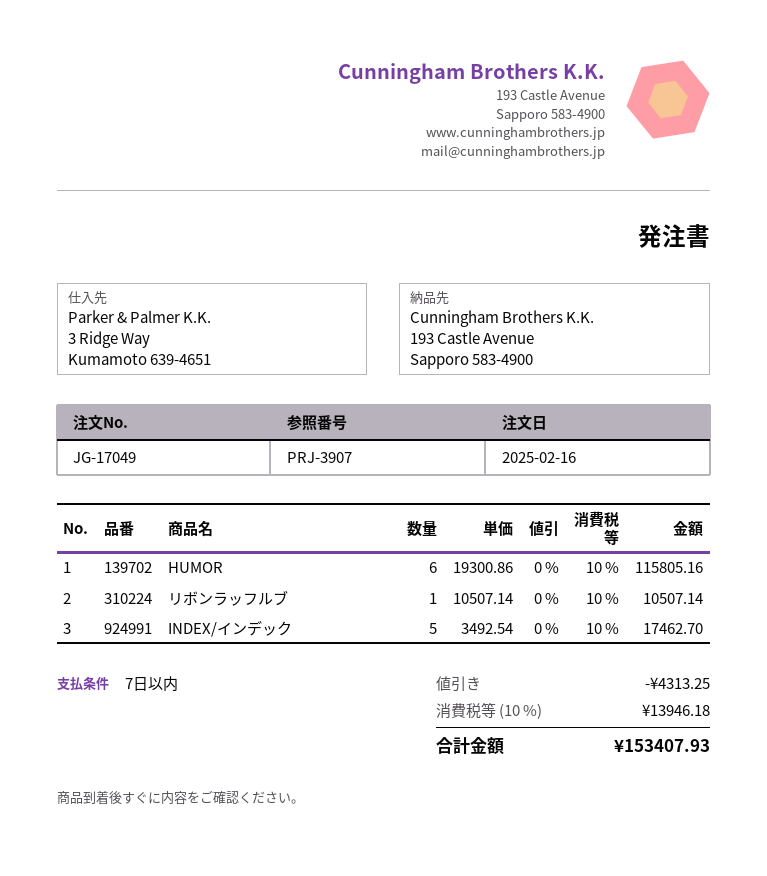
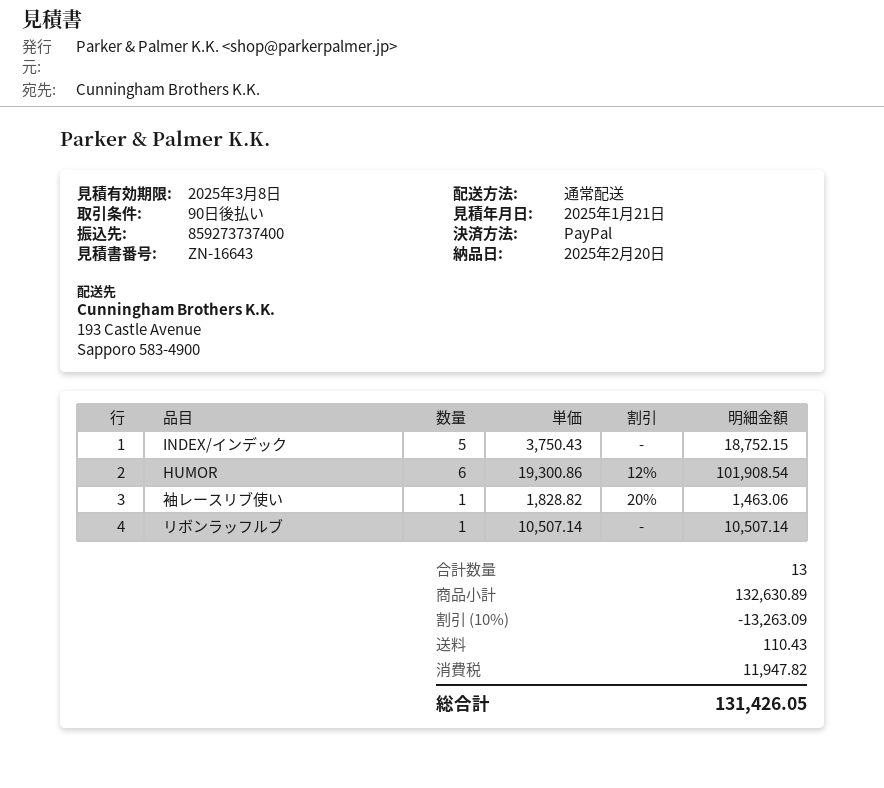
payment terms: 7 days -> 90 days
HUMOR: 6 x 19300.86 = 115805.16 -> 6 x 19300.86 - 12% = 101908.54
INDEX/インデック: 5 x 3492.54 = 17462.70 -> 5 x 3750.43 = 18752.15
袖レースリブ使い: none -> 1 x 1828.82 - 20% = 1463.06
discount: 4313.25 -> 13263.09
shipping: none -> 110.43
tax: 13946.18 -> 11947.82
total: 153407.93 -> 131426.05

